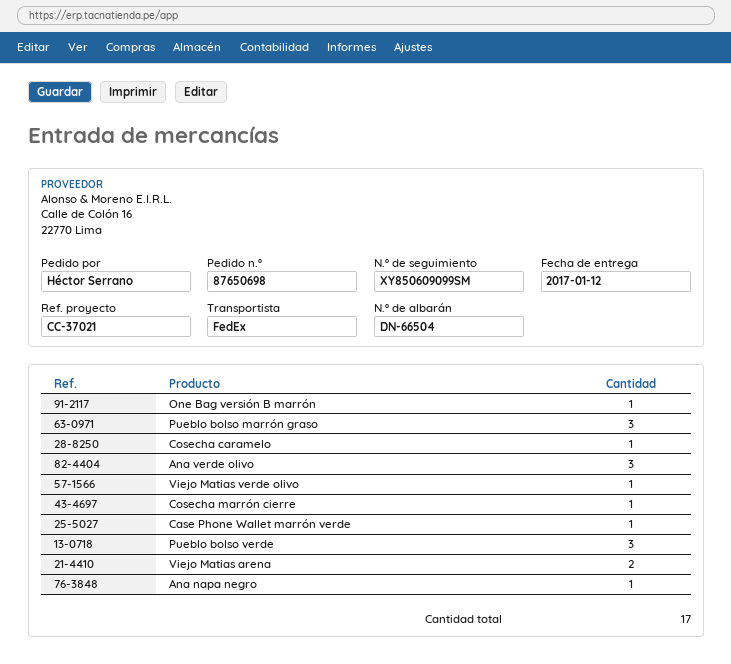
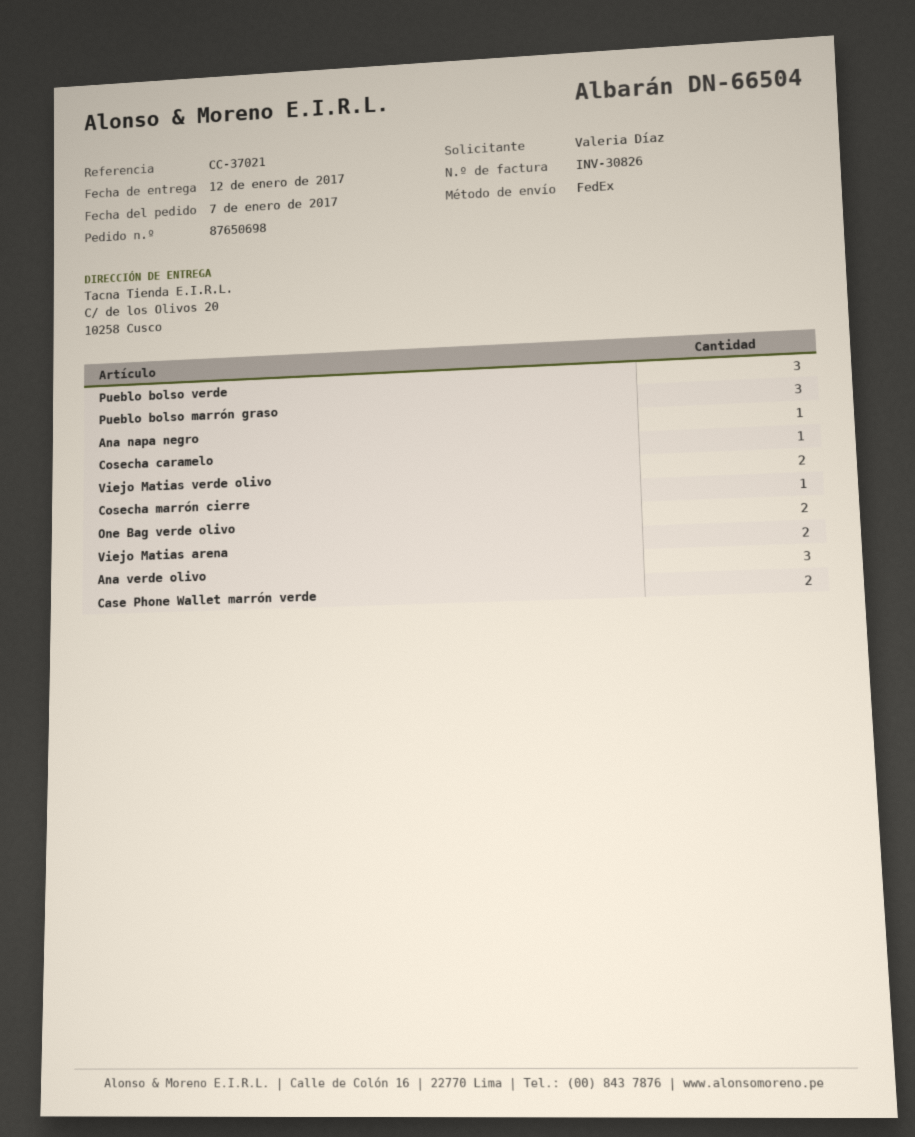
ordered by: Héctor Serrano -> Valeria Díaz
One Bag versión B marrón: 1 -> none
Viejo Matias verde olivo: 1 -> 2
Case Phone Wallet marrón verde: 1 -> 2
One Bag verde olivo: none -> 2

